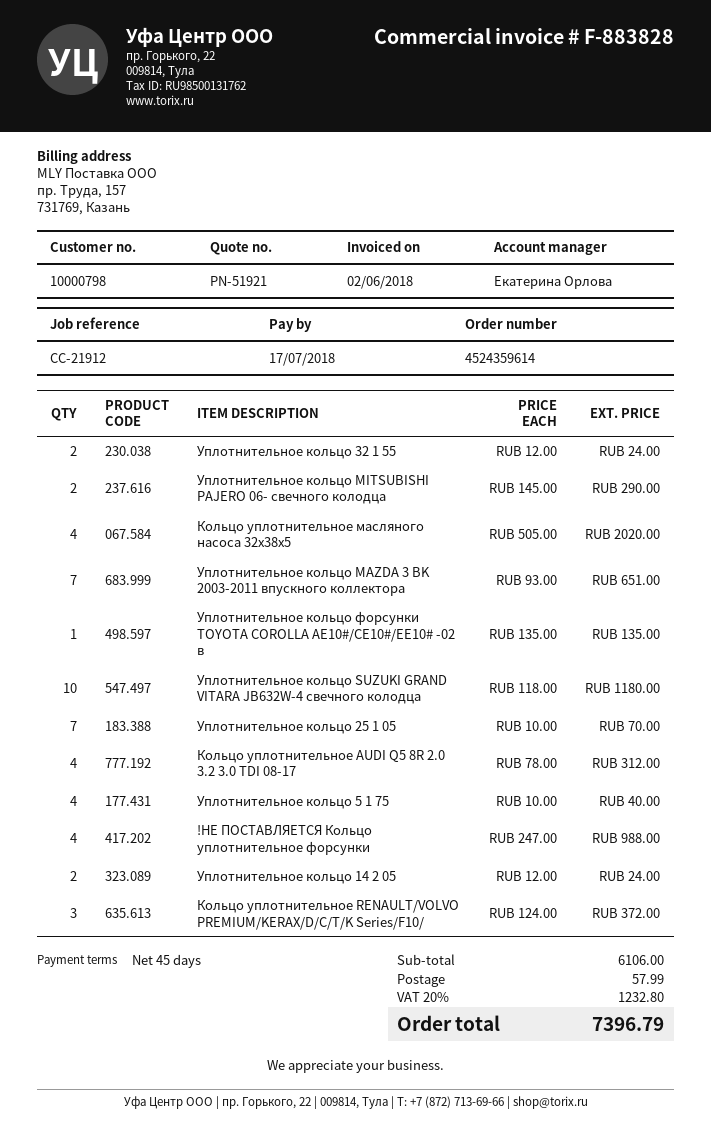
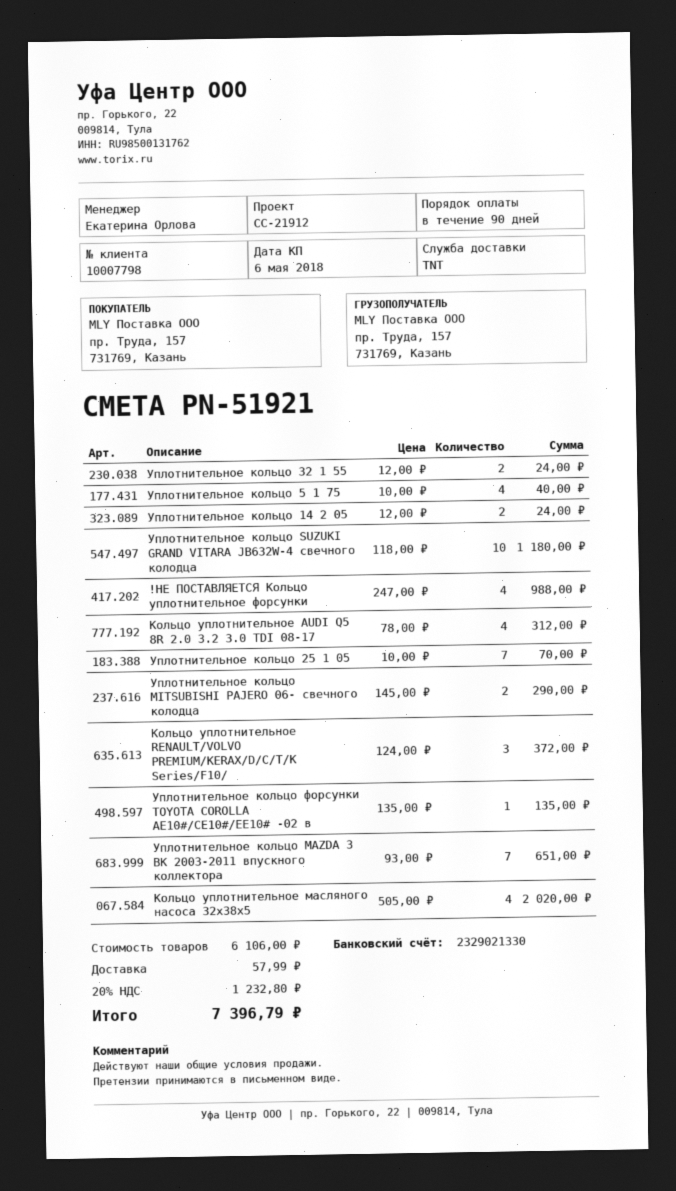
payment terms: 45 days -> 90 days
customer number: 10000798 -> 10007798

